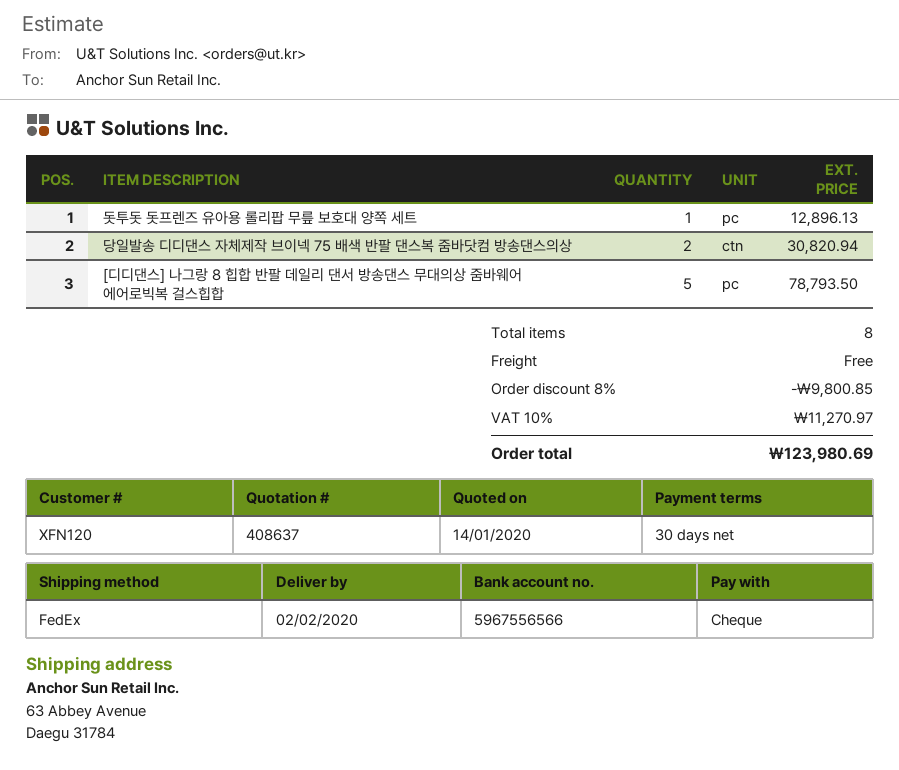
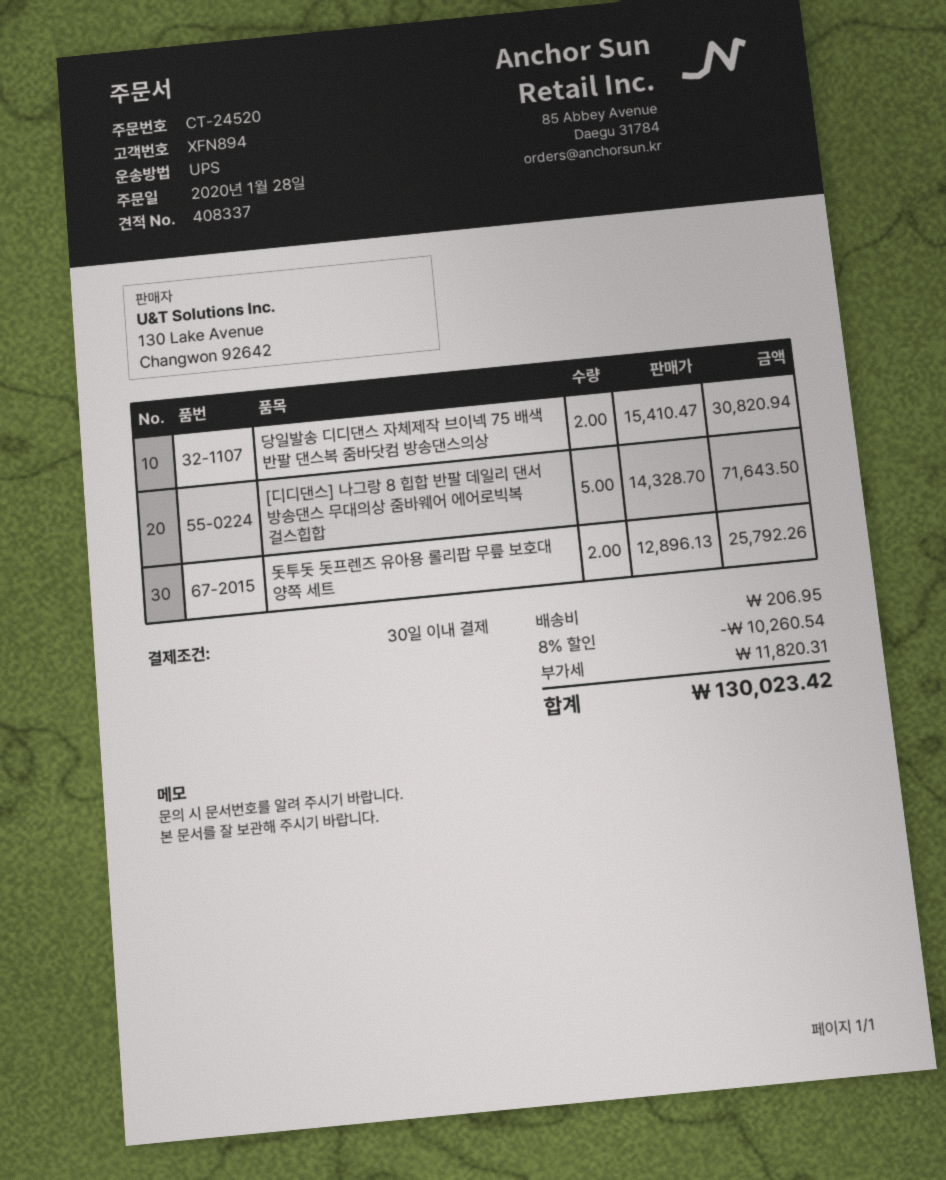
quote number: 408637 -> 408337
customer number: XFN120 -> XFN894
shipping method: FedEx -> UPS
돗투돗 돗프렌즈 유아용 롤리팝 무릎 보호대 양쪽 세트: 1 for 12896.13 -> 2 for 25792.26
[디디댄스] 나그랑 8 힙합 반팔 데일리 댄서 방송댄스 무대의상 줌바웨어 에어로빅복 걸스힙합: 5 for 78793.50 -> 5 for 71643.50
discount: 8% = 9800.85 -> 8% = 10260.54
shipping: 0.00 -> 206.95
tax: 11270.97 -> 11820.31
total: 123980.69 -> 130023.42

